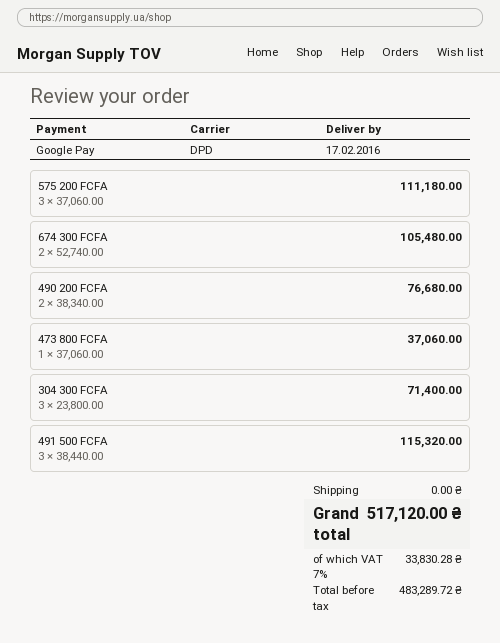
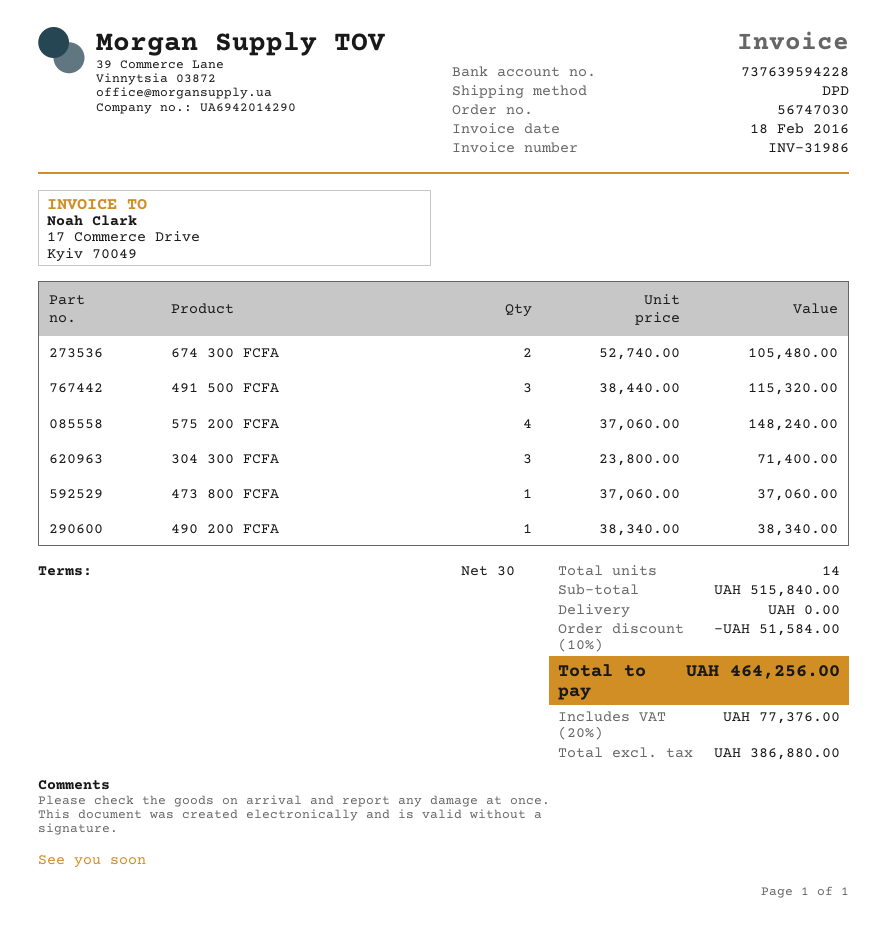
575 200 FCFA: 3 x 37060.00 = 111180.00 -> 4 x 37060.00 = 148240.00
490 200 FCFA: 2 x 38340.00 = 76680.00 -> 1 x 38340.00 = 38340.00
discount: none -> 10% = 51584.00
net: 483289.72 -> 386880.00
tax: 7% = 33830.28 -> 20% = 77376.00
total: 517120.00 -> 464256.00

